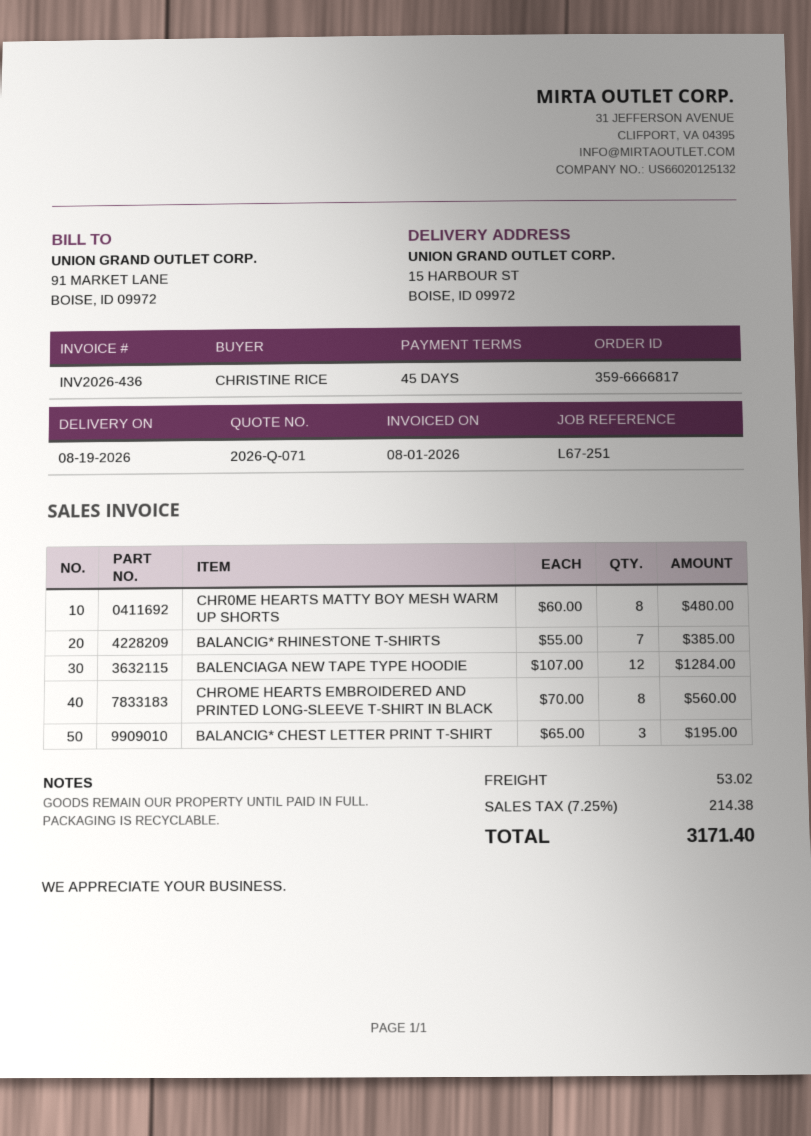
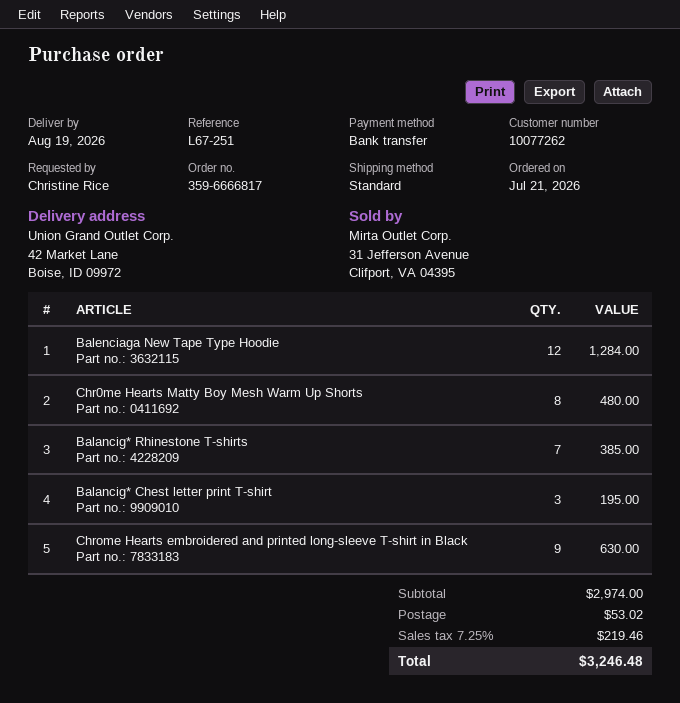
ship to: 15 HARBOUR ST, BOISE, ID 09972 -> 42 Market Lane, Boise, ID 09972
CHROME HEARTS EMBROIDERED AND PRINTED LONG-SLEEVE T-SHIRT IN BLACK: 8 for 560.00 -> 9 for 630.00
tax: 7.25% = 214.38 -> 7.25% = 219.46
total: 3171.40 -> 3246.48

